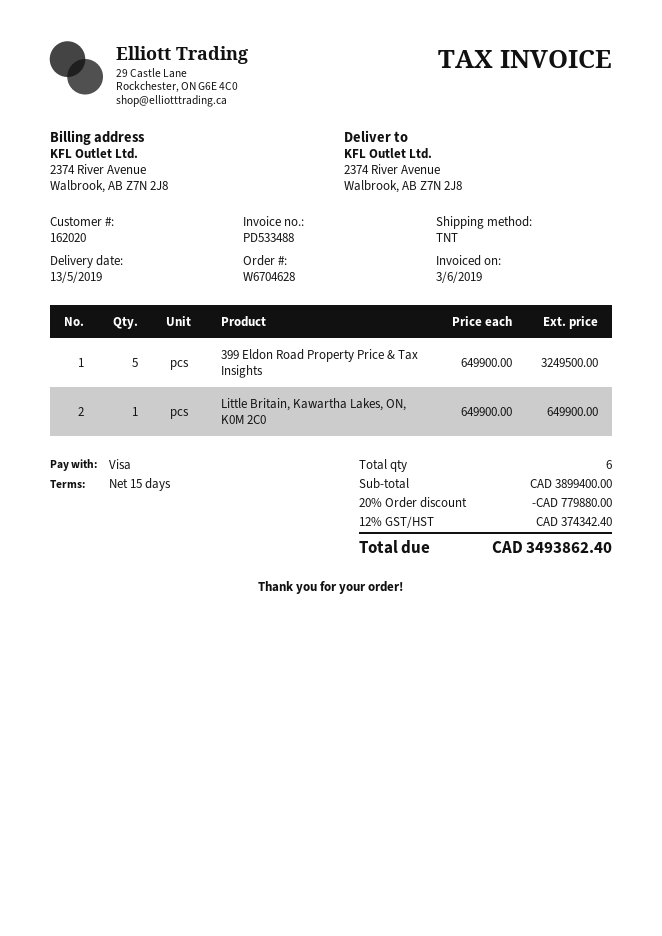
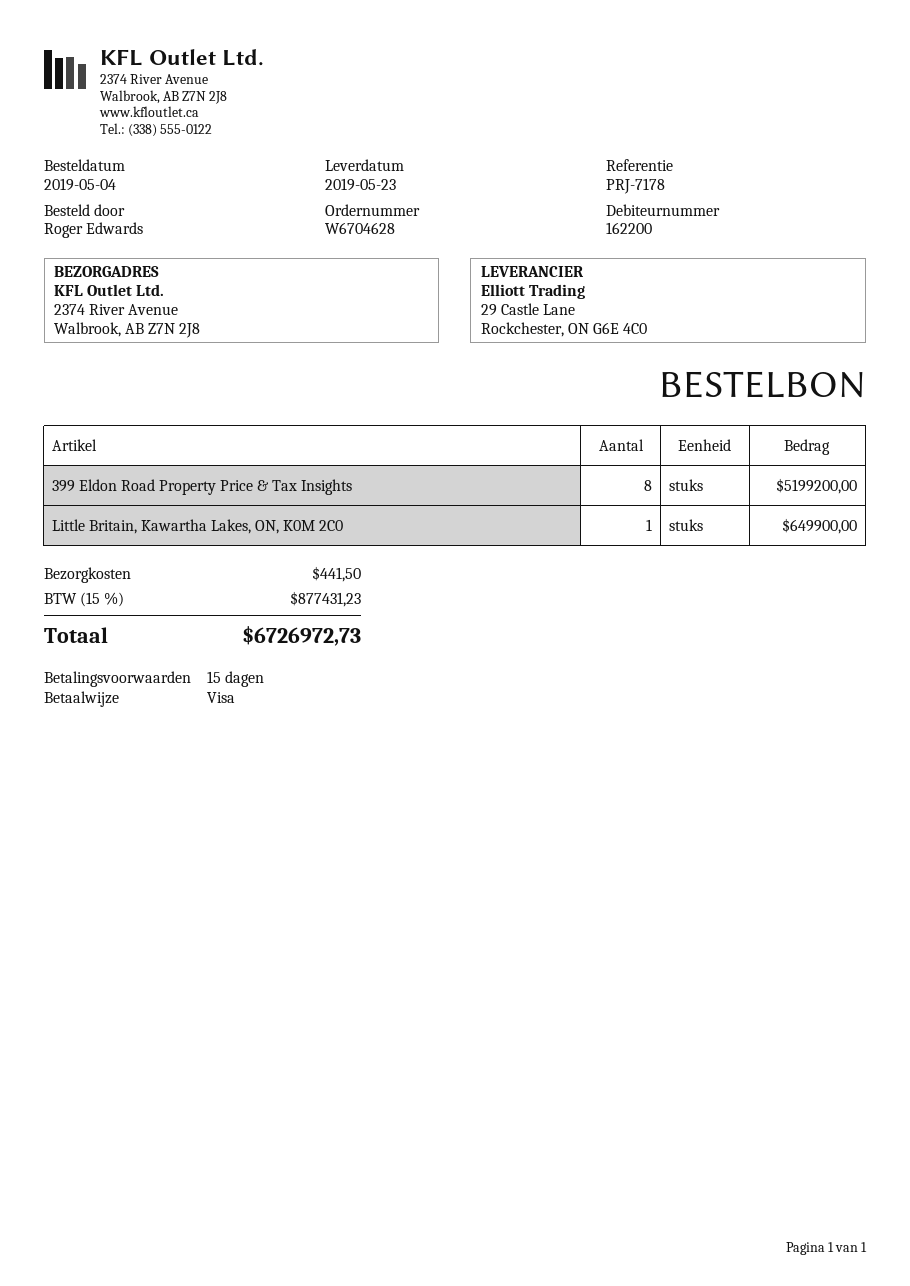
delivery date: 2019-05-13 -> 2019-05-23
customer number: 162020 -> 162200
399 Eldon Road Property Price & Tax Insights: 5 for 3249500.00 -> 8 for 5199200.00
discount: 20% = 779880.00 -> none
shipping: none -> 441.50
tax: 12% = 374342.40 -> 15% = 877431.23
total: 3493862.40 -> 6726972.73

